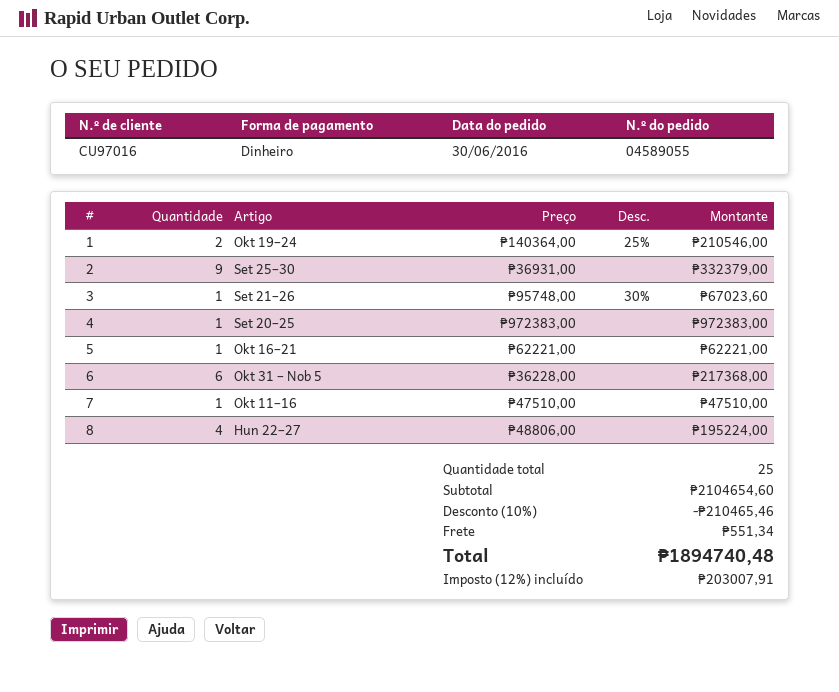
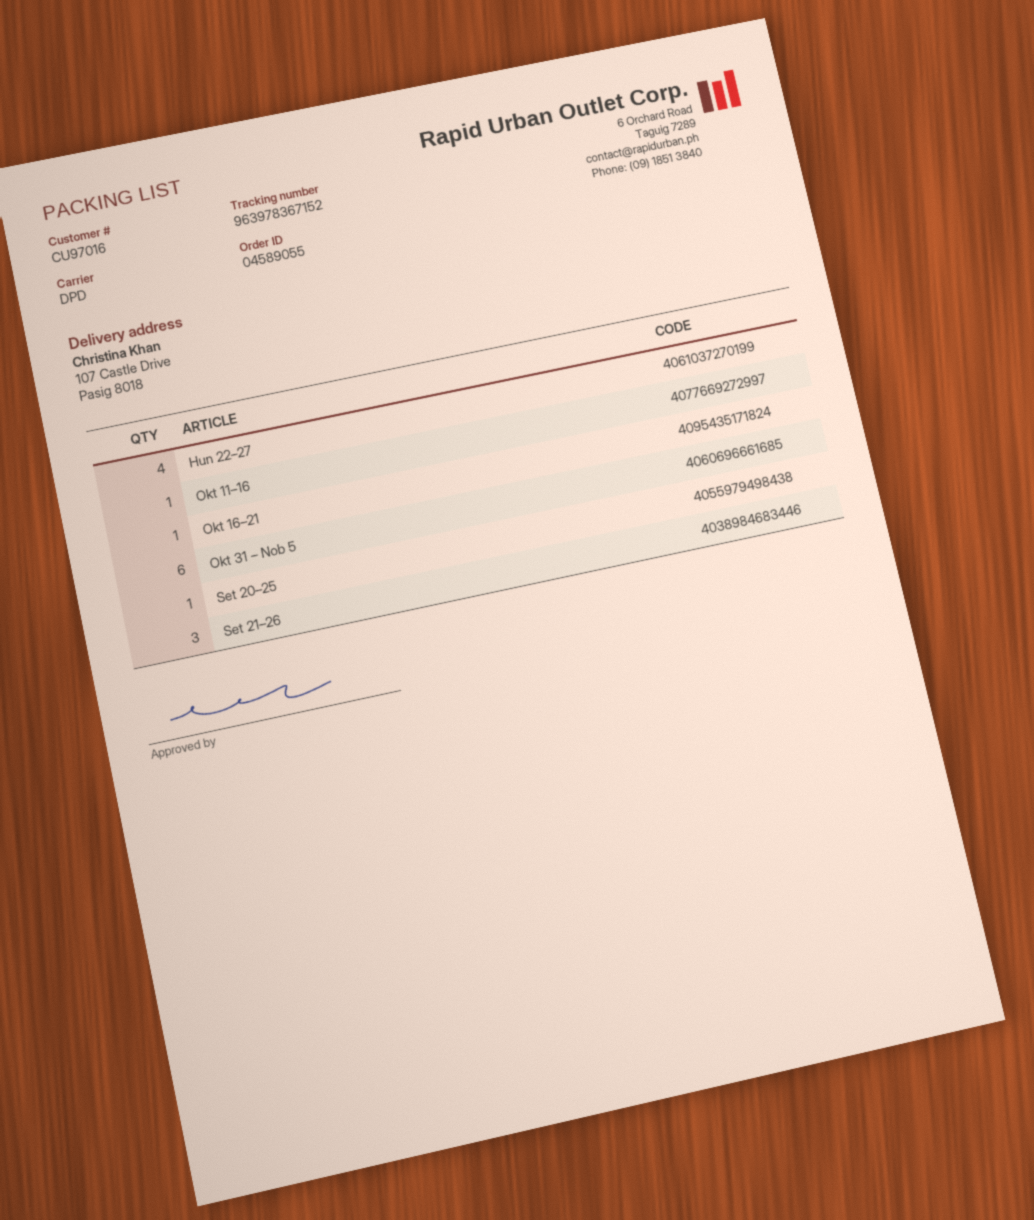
Okt 19–24: 2 -> none
Set 25–30: 9 -> none
Set 21–26: 1 -> 3

